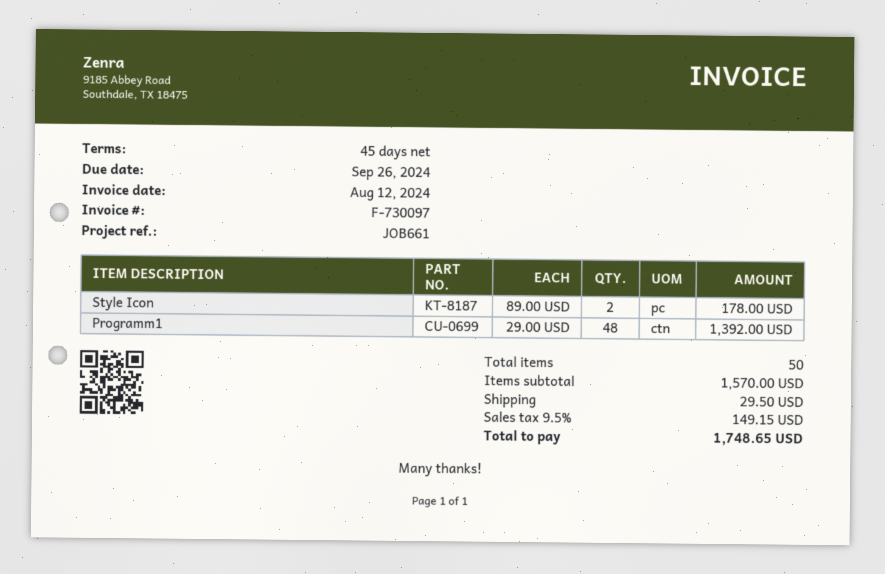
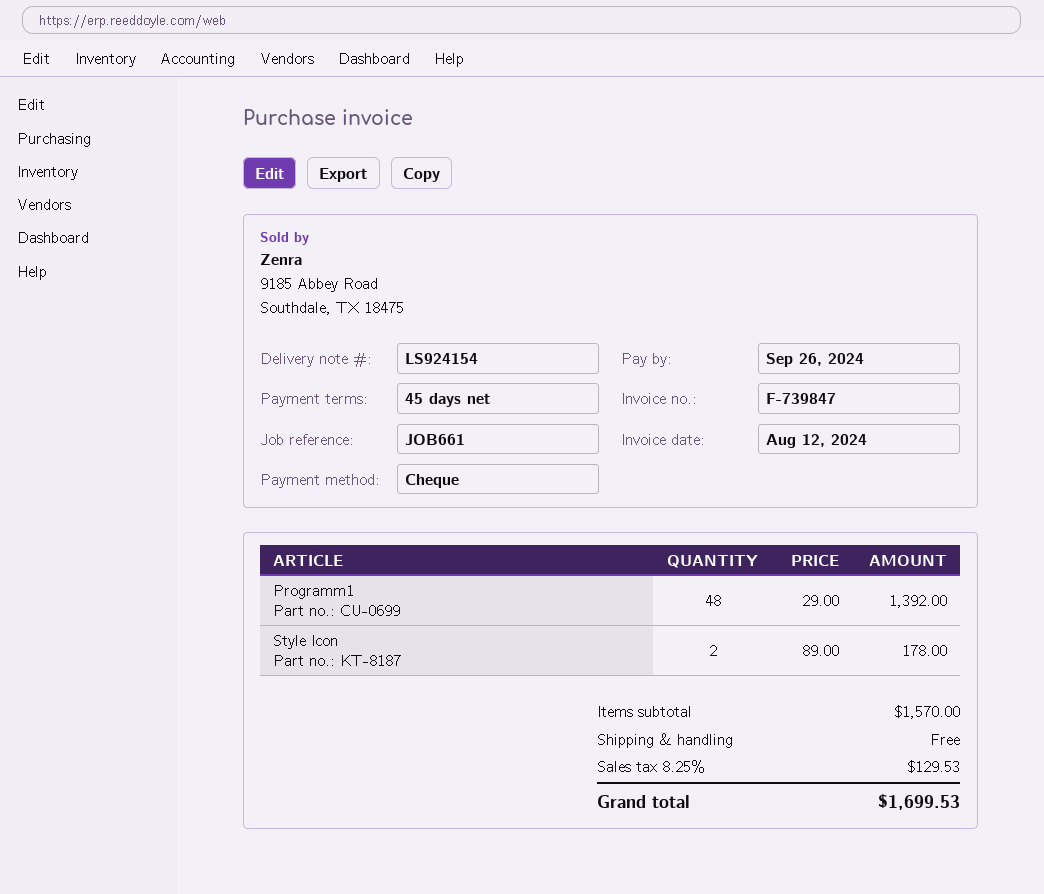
invoice number: F-730097 -> F-739847
shipping: 29.50 -> 0.00
tax: 9.5% = 149.15 -> 8.25% = 129.53
total: 1748.65 -> 1699.53

